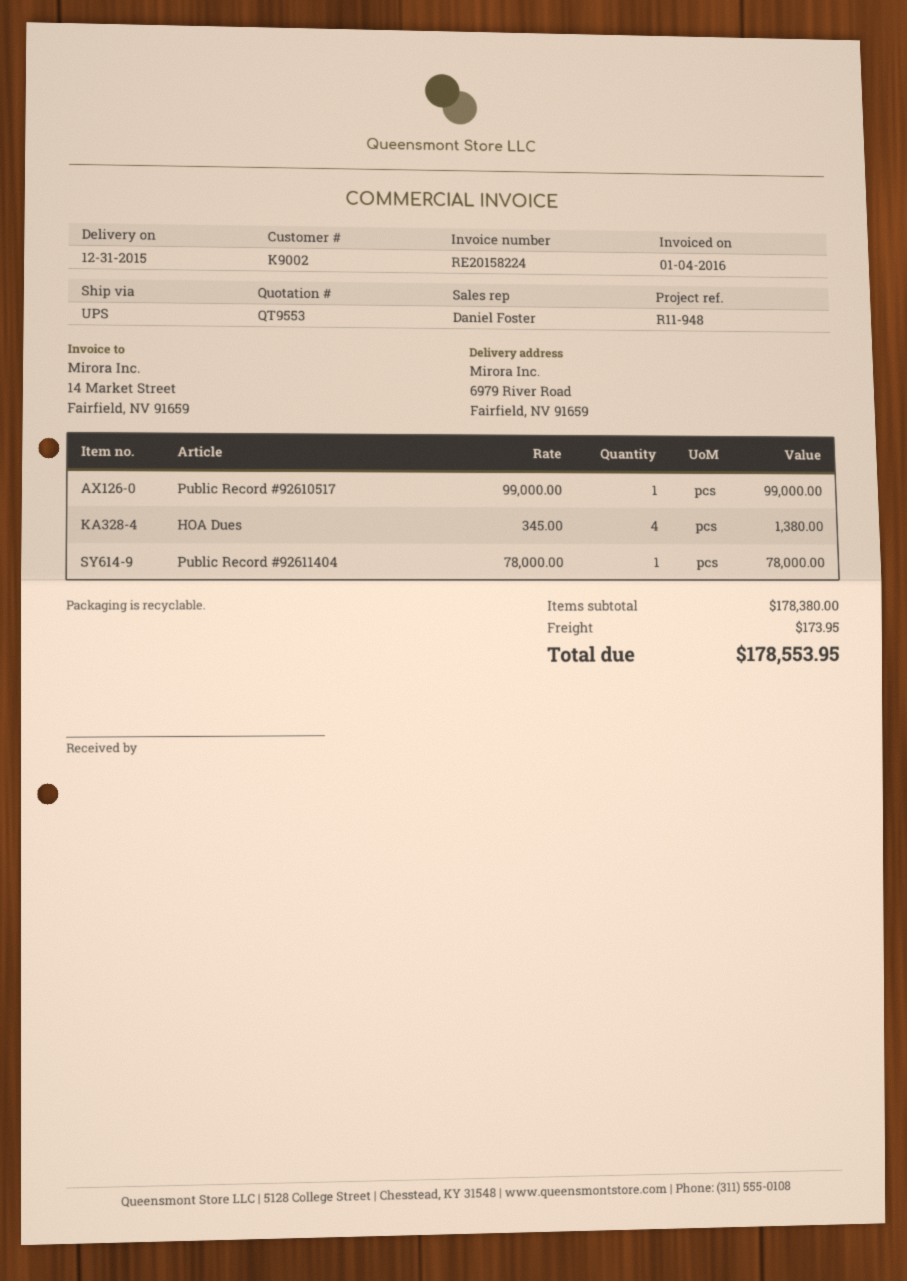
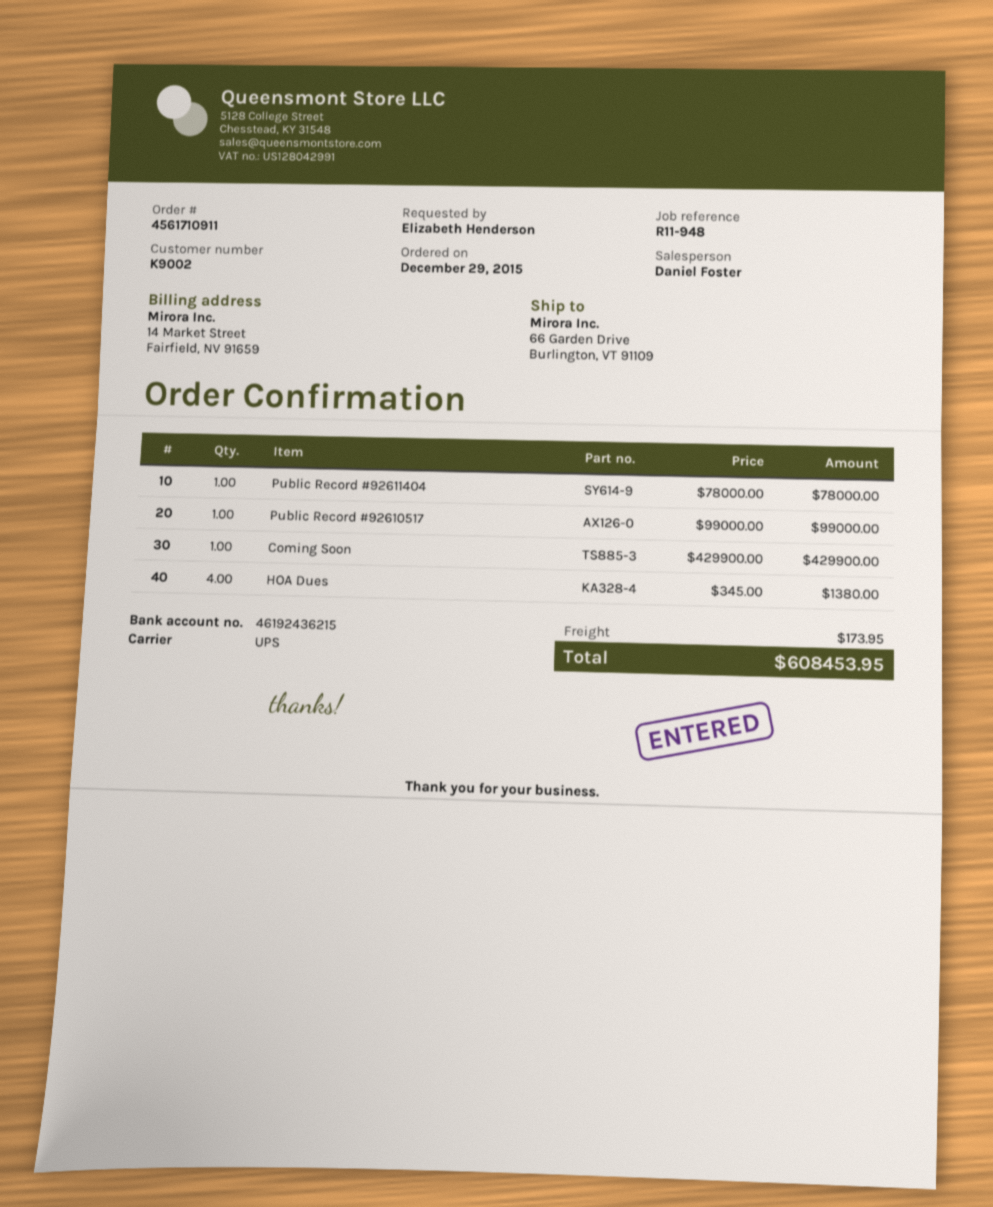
ship to: 6979 River Road, Fairfield, NV 91659 -> 66 Garden Drive, Burlington, VT 91109
Coming Soon: none -> 1 x 429900.00 = 429900.00
total: 178553.95 -> 608453.95

